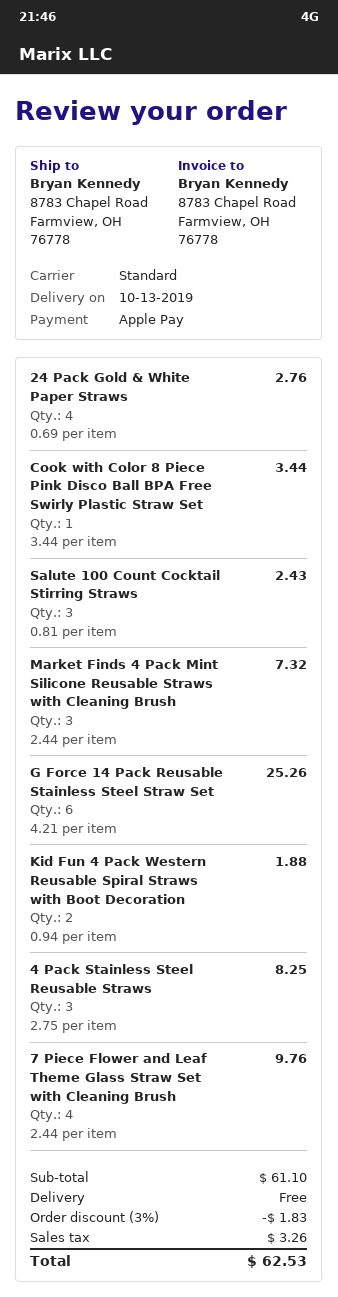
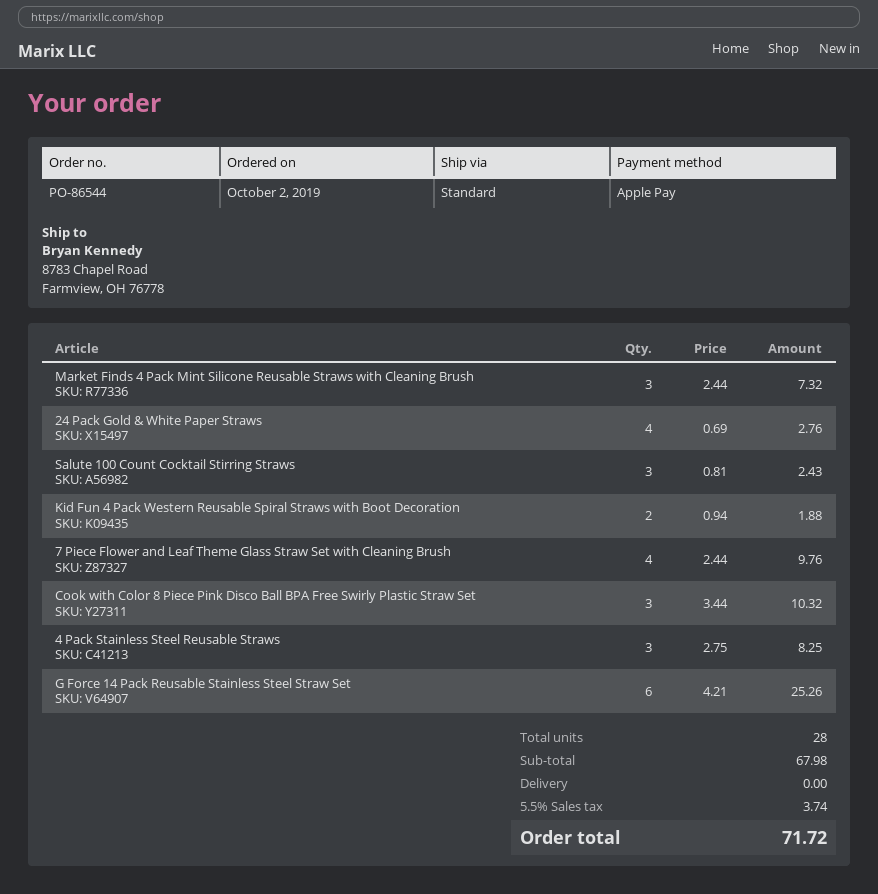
Cook with Color 8 Piece Pink Disco Ball BPA Free Swirly Plastic Straw Set: 1 x 3.44 = 3.44 -> 3 x 3.44 = 10.32
subtotal: 61.10 -> 67.98
discount: 3% = 1.83 -> none
tax: 3.26 -> 3.74
total: 62.53 -> 71.72

